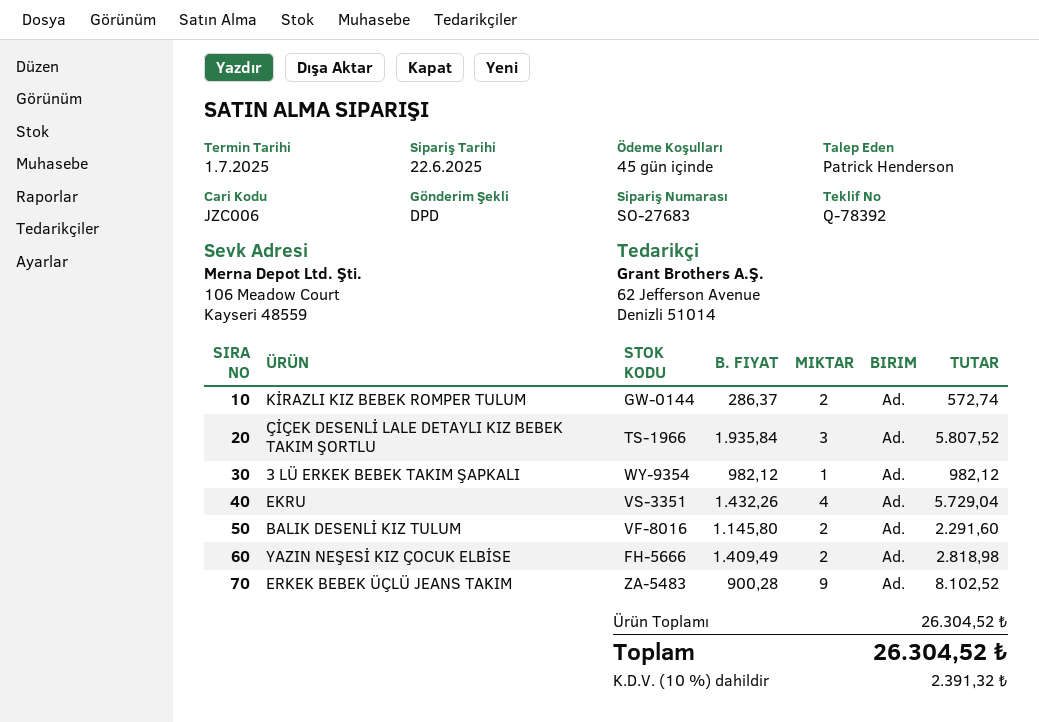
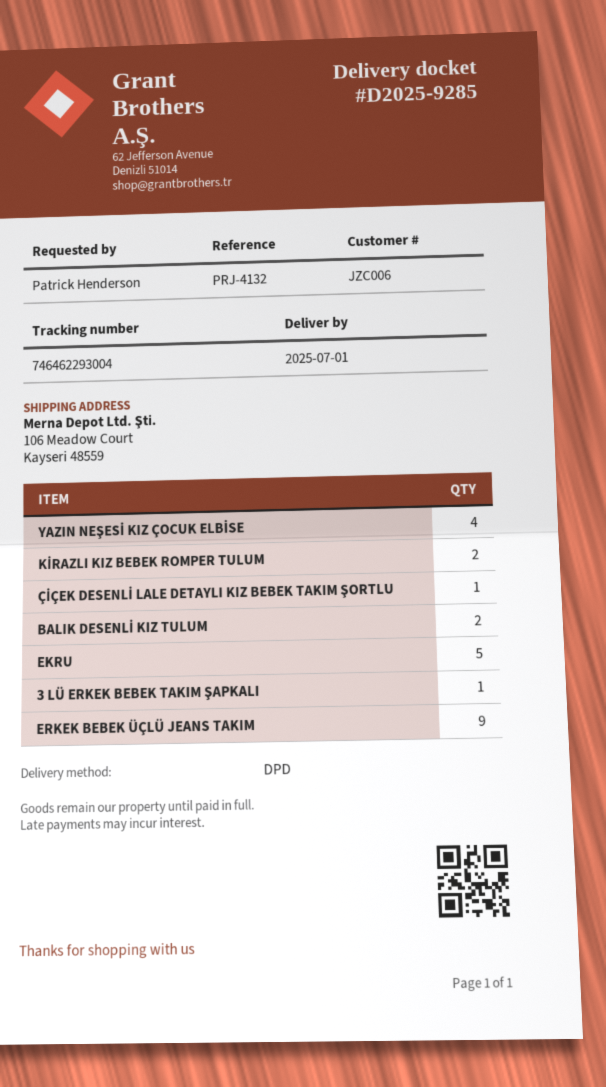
ÇİÇEK DESENLİ LALE DETAYLI KIZ BEBEK TAKIM ŞORTLU: 3 -> 1
EKRU: 4 -> 5
YAZIN NEŞESİ KIZ ÇOCUK ELBİSE: 2 -> 4

